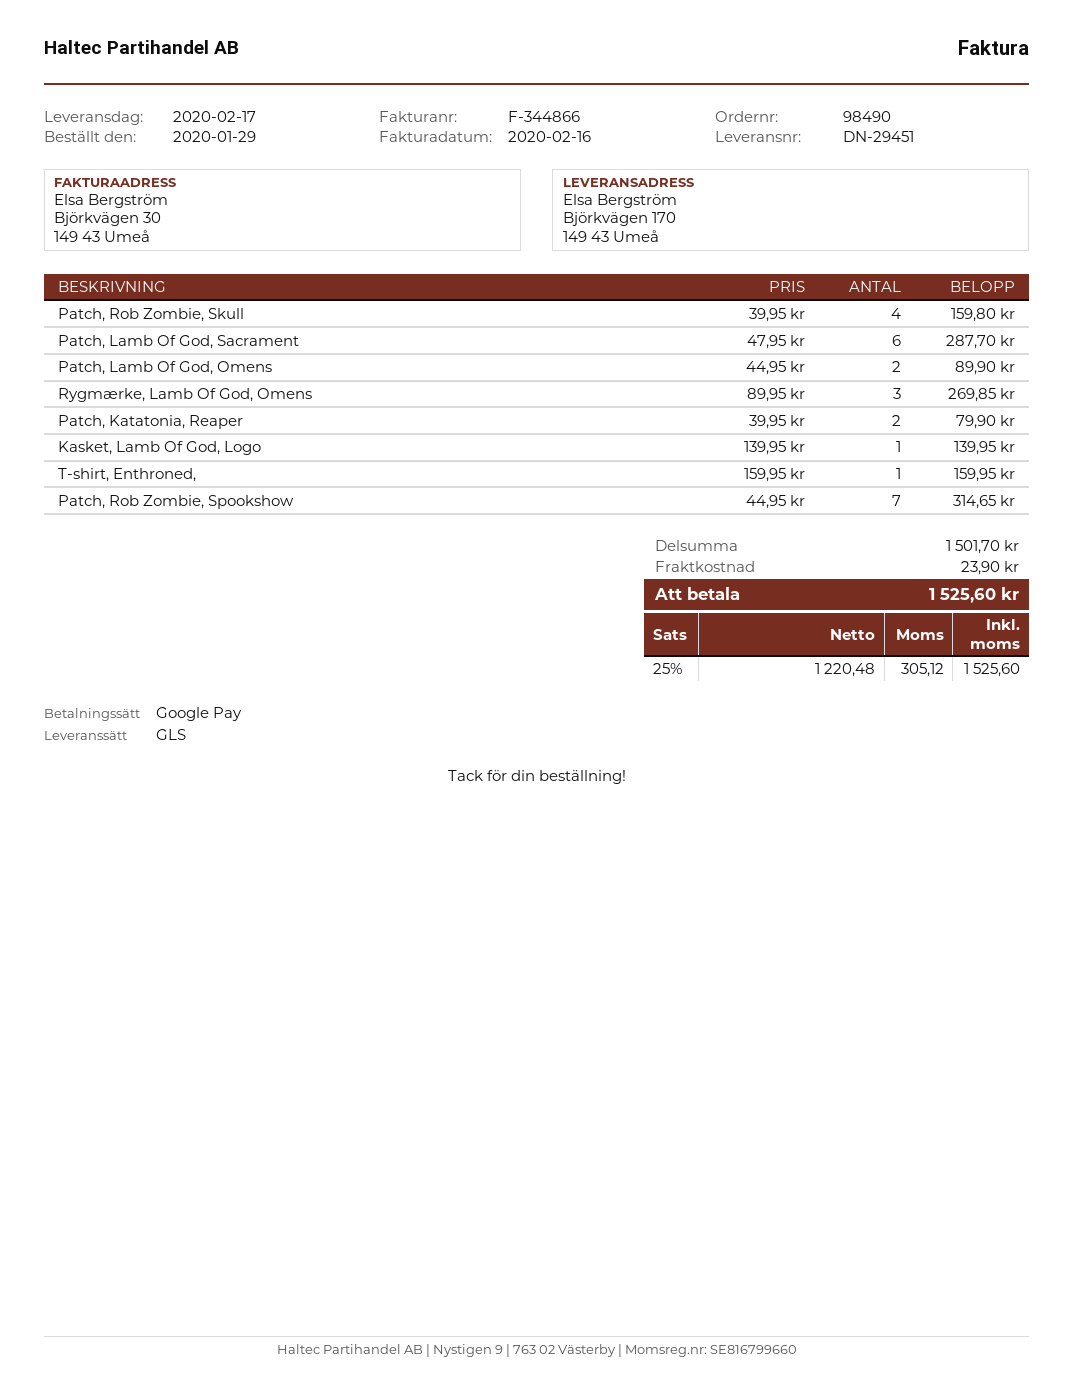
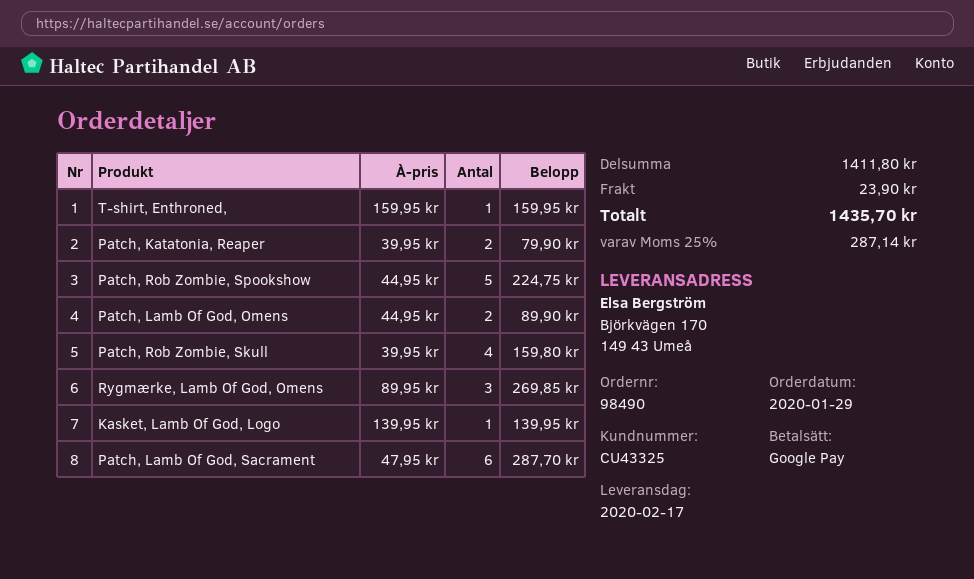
Patch, Rob Zombie, Spookshow: 7 x 44.95 = 314.65 -> 5 x 44.95 = 224.75
subtotal: 1501.70 -> 1411.80
tax: 25% = 305.12 -> 25% = 287.14
total: 1525.60 -> 1435.70

